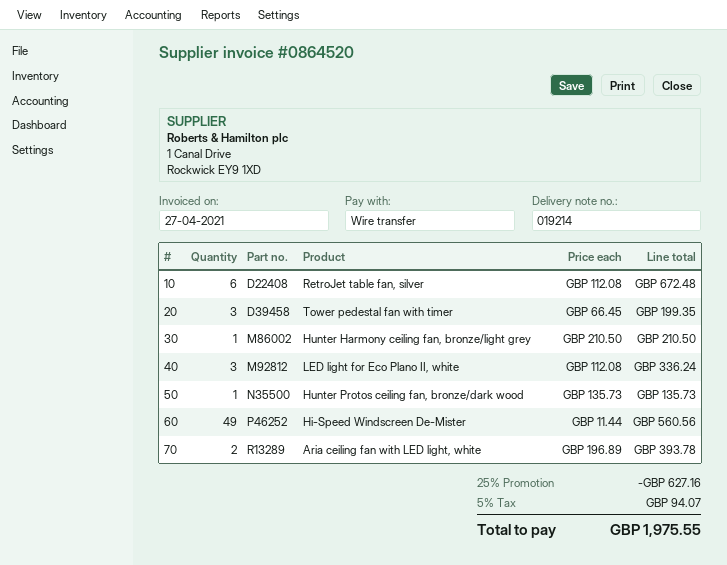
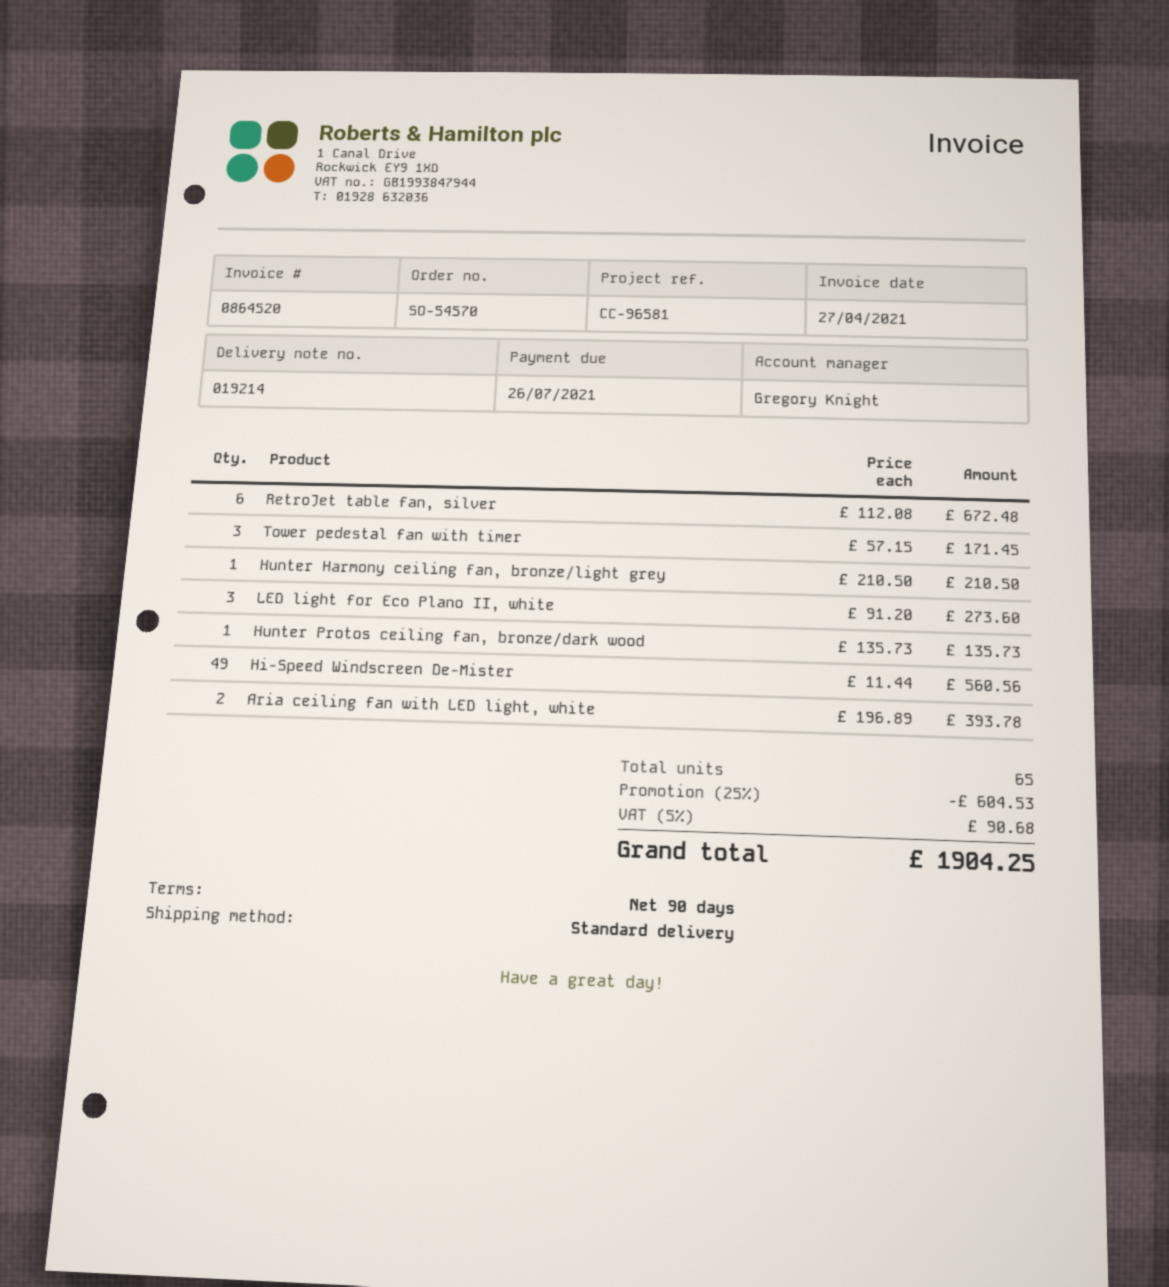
Tower pedestal fan with timer: 3 x 66.45 = 199.35 -> 3 x 57.15 = 171.45
LED light for Eco Plano II, white: 3 x 112.08 = 336.24 -> 3 x 91.20 = 273.60
discount: 25% = 627.16 -> 25% = 604.53
tax: 5% = 94.07 -> 5% = 90.68
total: 1975.55 -> 1904.25

